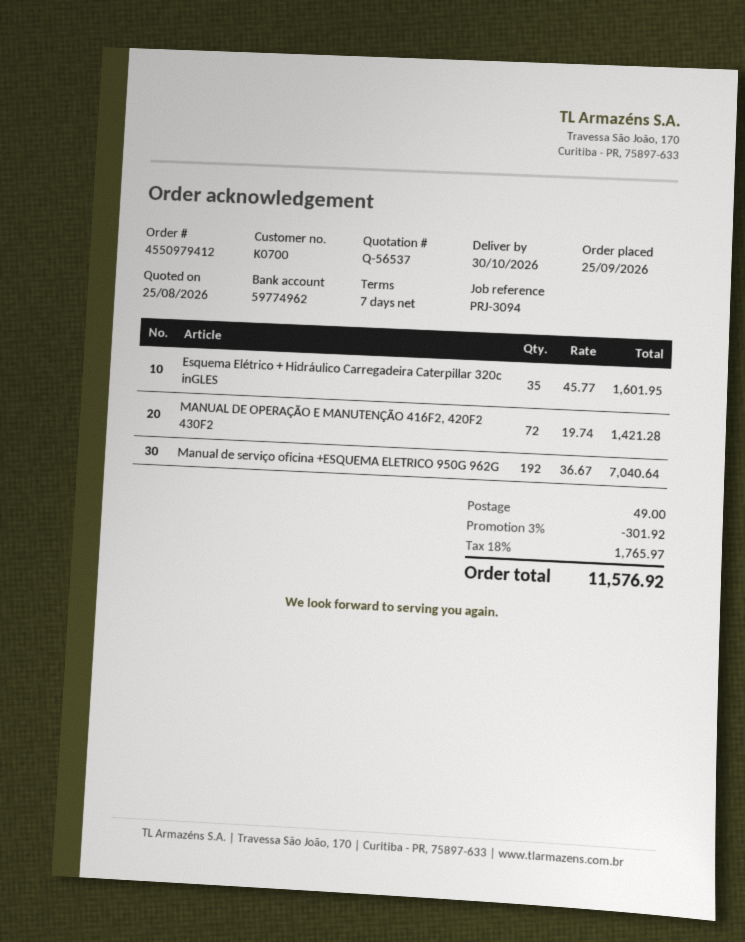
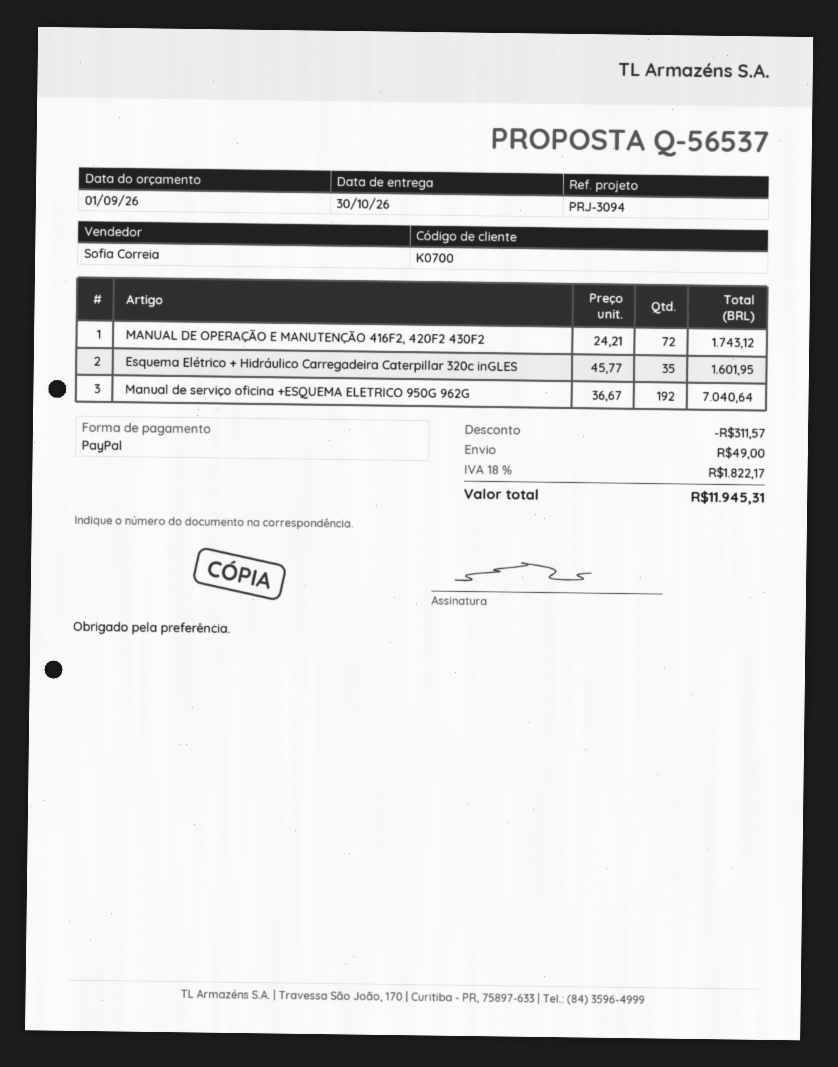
quote date: 2026-08-25 -> 2026-09-01
MANUAL DE OPERAÇÃO E MANUTENÇÃO 416F2, 420F2 430F2: 72 x 19.74 = 1421.28 -> 72 x 24.21 = 1743.12
discount: 301.92 -> 311.57
tax: 18% = 1765.97 -> 18% = 1822.17
total: 11576.92 -> 11945.31

